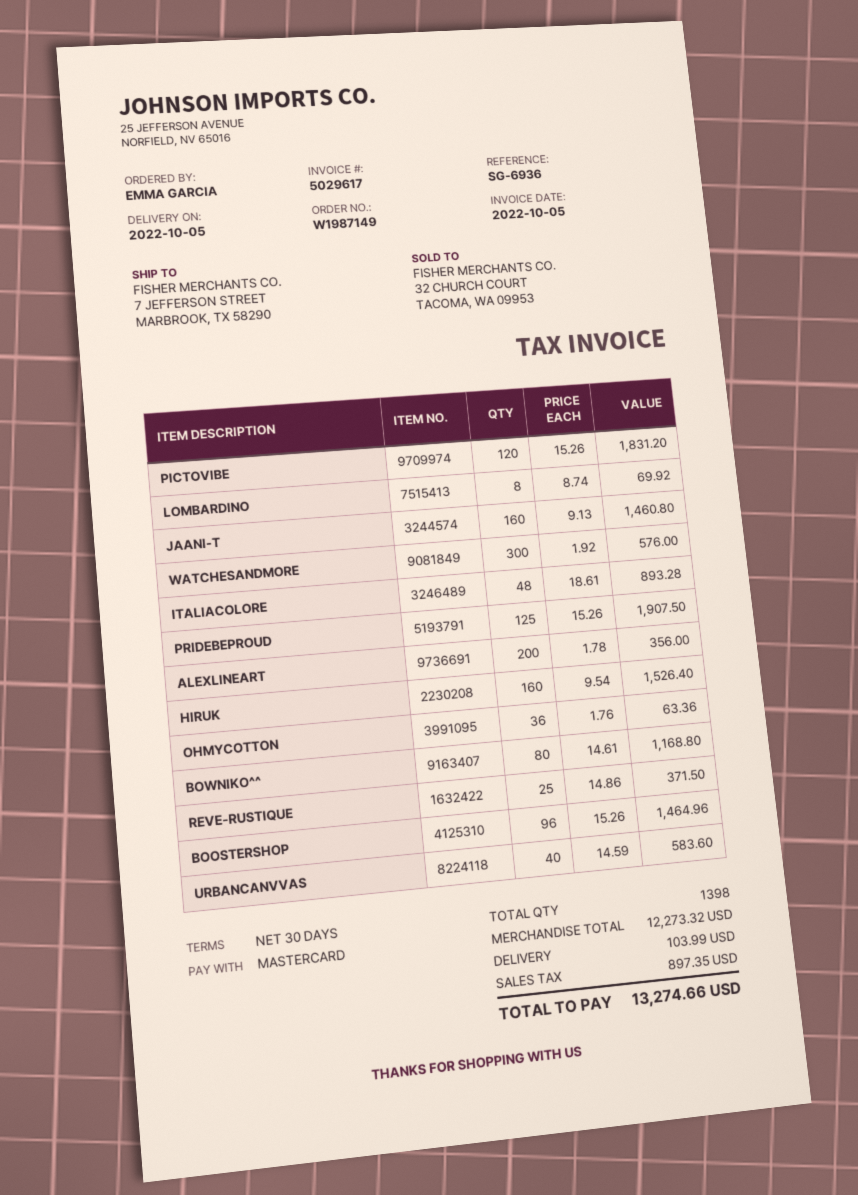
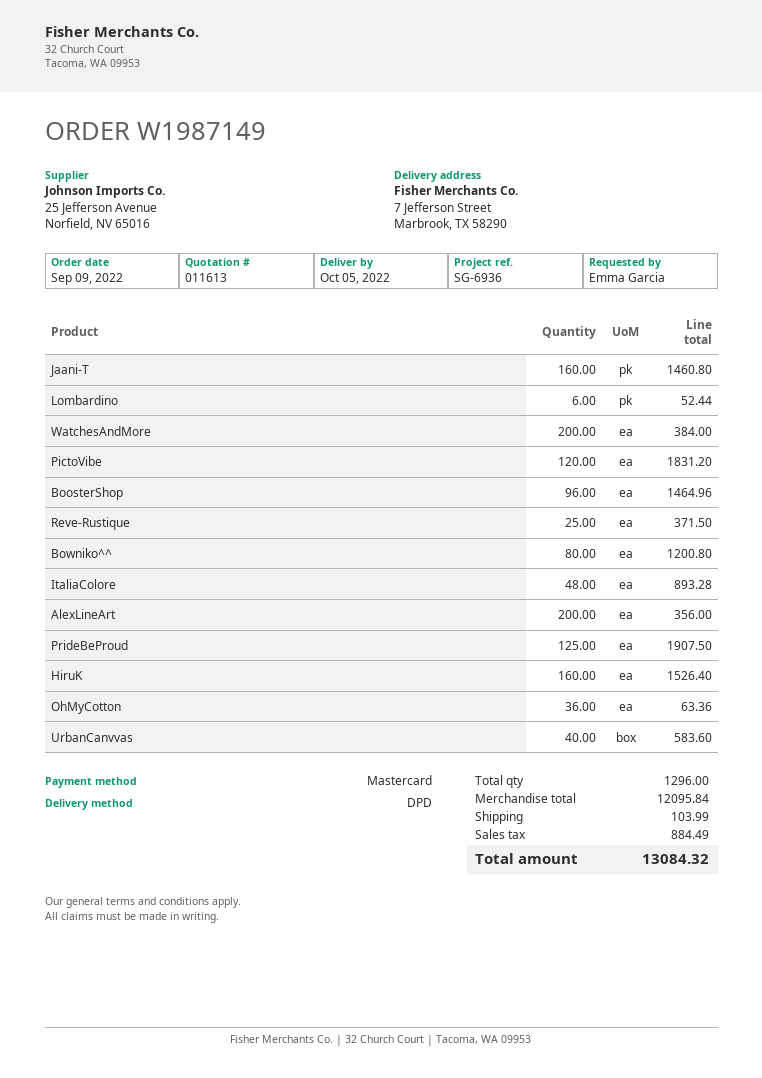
LOMBARDINO: 8 for 69.92 -> 6 for 52.44
WATCHESANDMORE: 300 for 576.00 -> 200 for 384.00
BOWNIKO^^: 80 for 1168.80 -> 80 for 1200.80
total quantity: 1398 -> 1296
subtotal: 12273.32 -> 12095.84
tax: 897.35 -> 884.49
total: 13274.66 -> 13084.32

